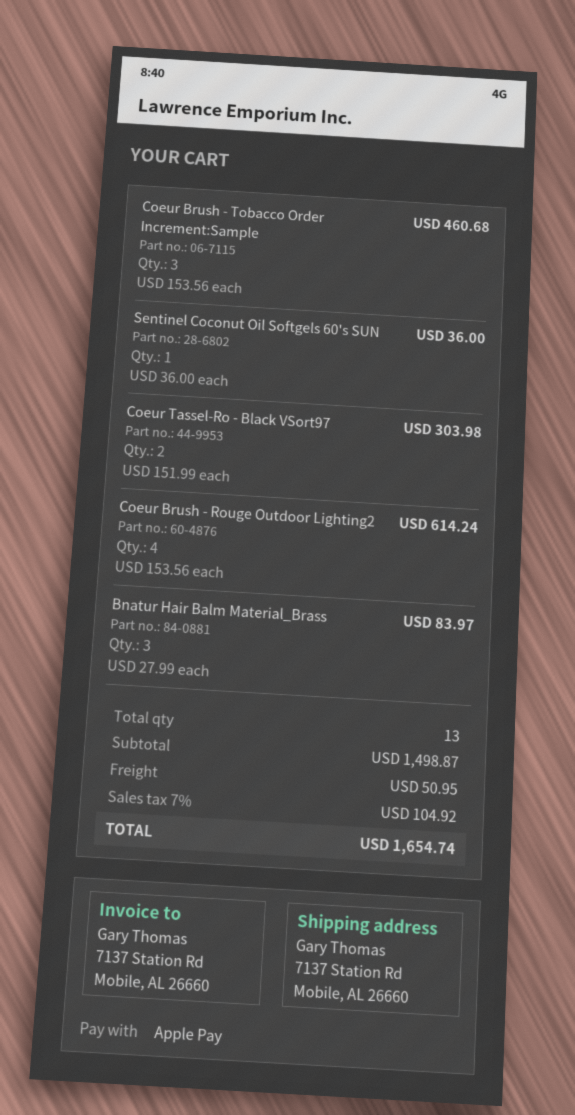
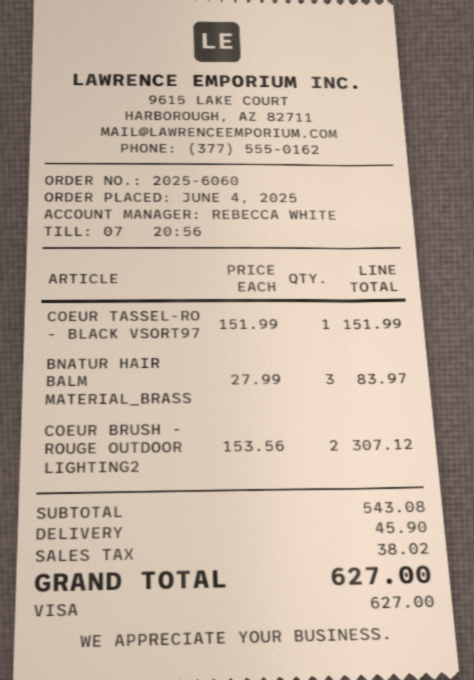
payment method: Apple Pay -> Visa
Coeur Brush - Tobacco Order Increment:Sample: 3 x 153.56 = 460.68 -> none
Sentinel Coconut Oil Softgels 60's SUN: 1 x 36.00 = 36.00 -> none
Coeur Tassel-Ro - Black VSort97: 2 x 151.99 = 303.98 -> 1 x 151.99 = 151.99
Coeur Brush - Rouge Outdoor Lighting2: 4 x 153.56 = 614.24 -> 2 x 153.56 = 307.12
subtotal: 1498.87 -> 543.08
shipping: 50.95 -> 45.90
tax: 104.92 -> 38.02
total: 1654.74 -> 627.00

